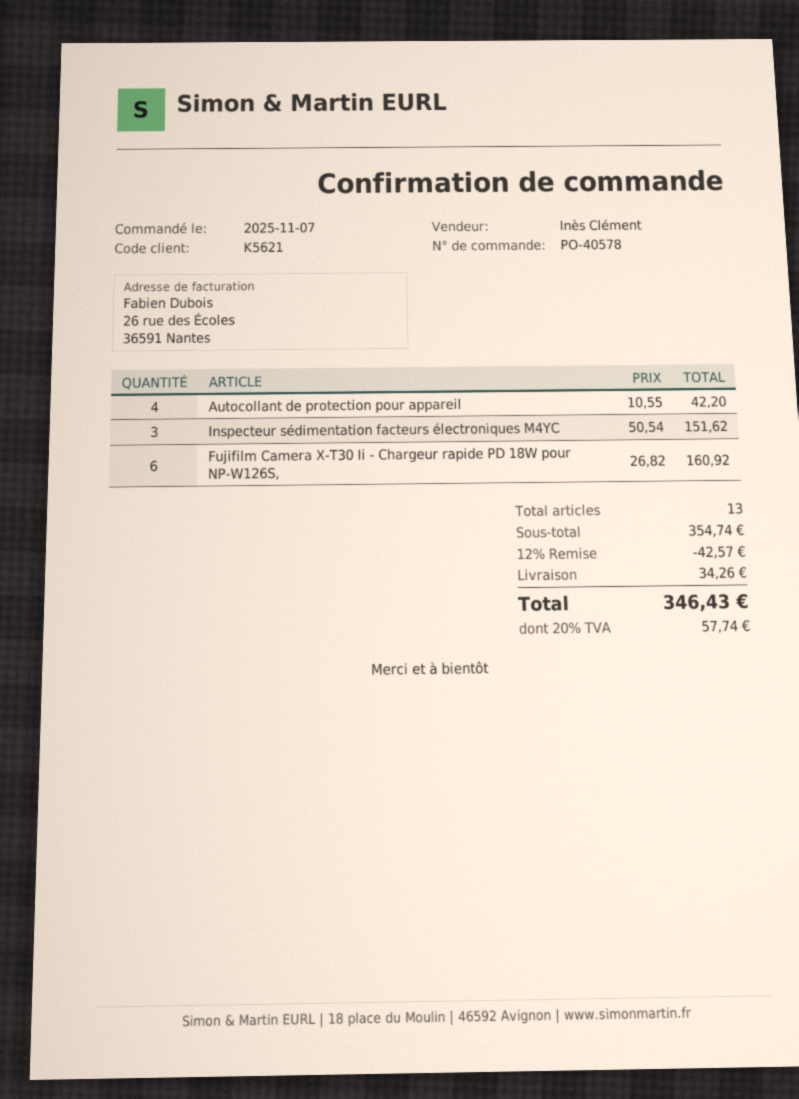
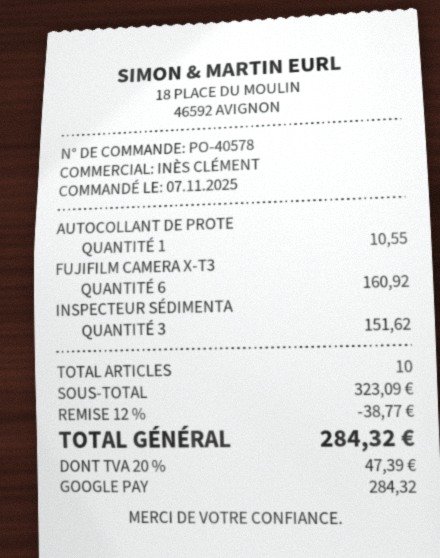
Autocollant de protection pour appareil: 4 for 42.20 -> 1 for 10.55
total quantity: 13 -> 10
subtotal: 354.74 -> 323.09
discount: 12% = 42.57 -> 12% = 38.77
shipping: 34.26 -> none
tax: 20% = 57.74 -> 20% = 47.39
total: 346.43 -> 284.32

